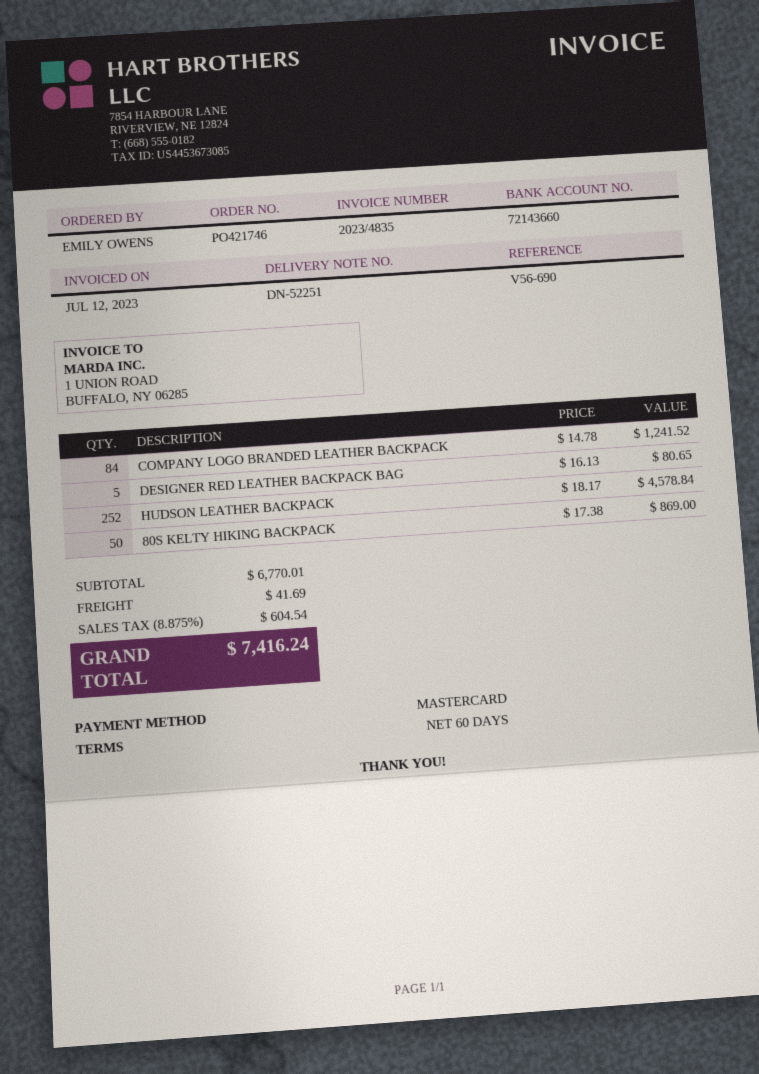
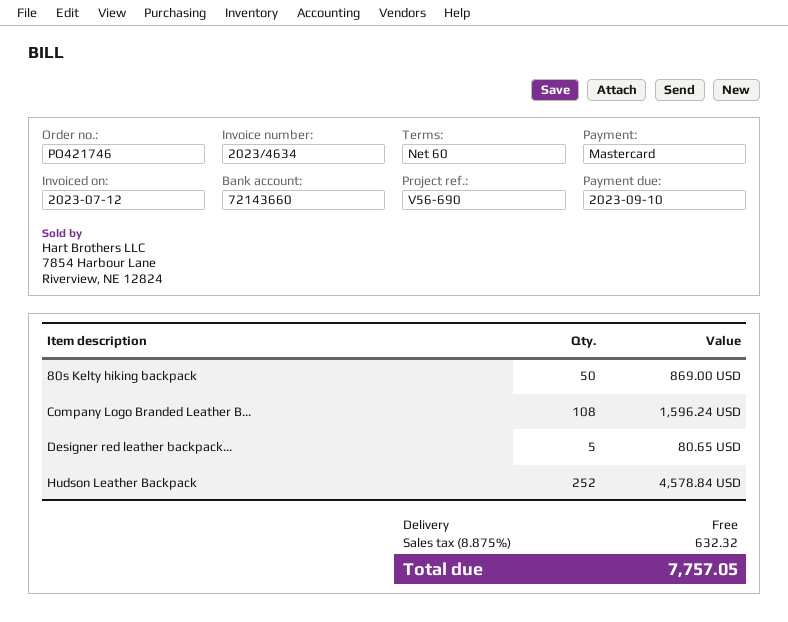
invoice number: 2023/4835 -> 2023/4634
COMPANY LOGO BRANDED LEATHER BACKPACK: 84 for 1241.52 -> 108 for 1596.24
shipping: 41.69 -> 0.00
tax: 8.875% = 604.54 -> 8.875% = 632.32
total: 7416.24 -> 7757.05

